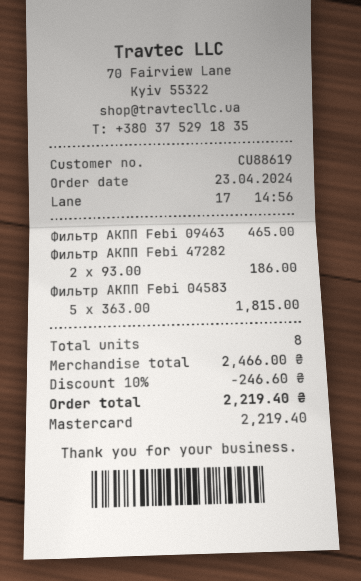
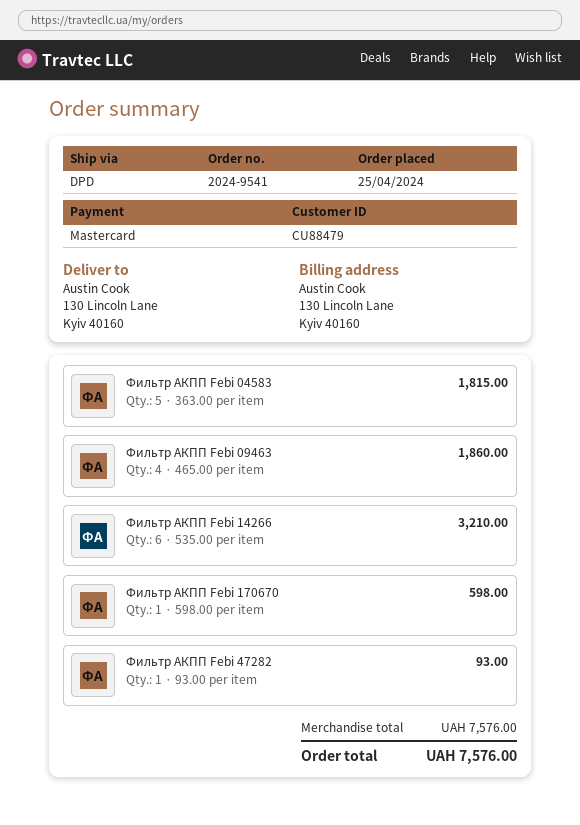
order date: 2024-04-23 -> 2024-04-25
customer number: CU88619 -> CU88479
Фильтр АКПП Febi 09463: 1 x 465.00 = 465.00 -> 4 x 465.00 = 1860.00
Фильтр АКПП Febi 47282: 2 x 93.00 = 186.00 -> 1 x 93.00 = 93.00
Фильтр АКПП Febi 14266: none -> 6 x 535.00 = 3210.00
Фильтр АКПП Febi 170670: none -> 1 x 598.00 = 598.00
subtotal: 2466.00 -> 7576.00
discount: 10% = 246.60 -> none
total: 2219.40 -> 7576.00

